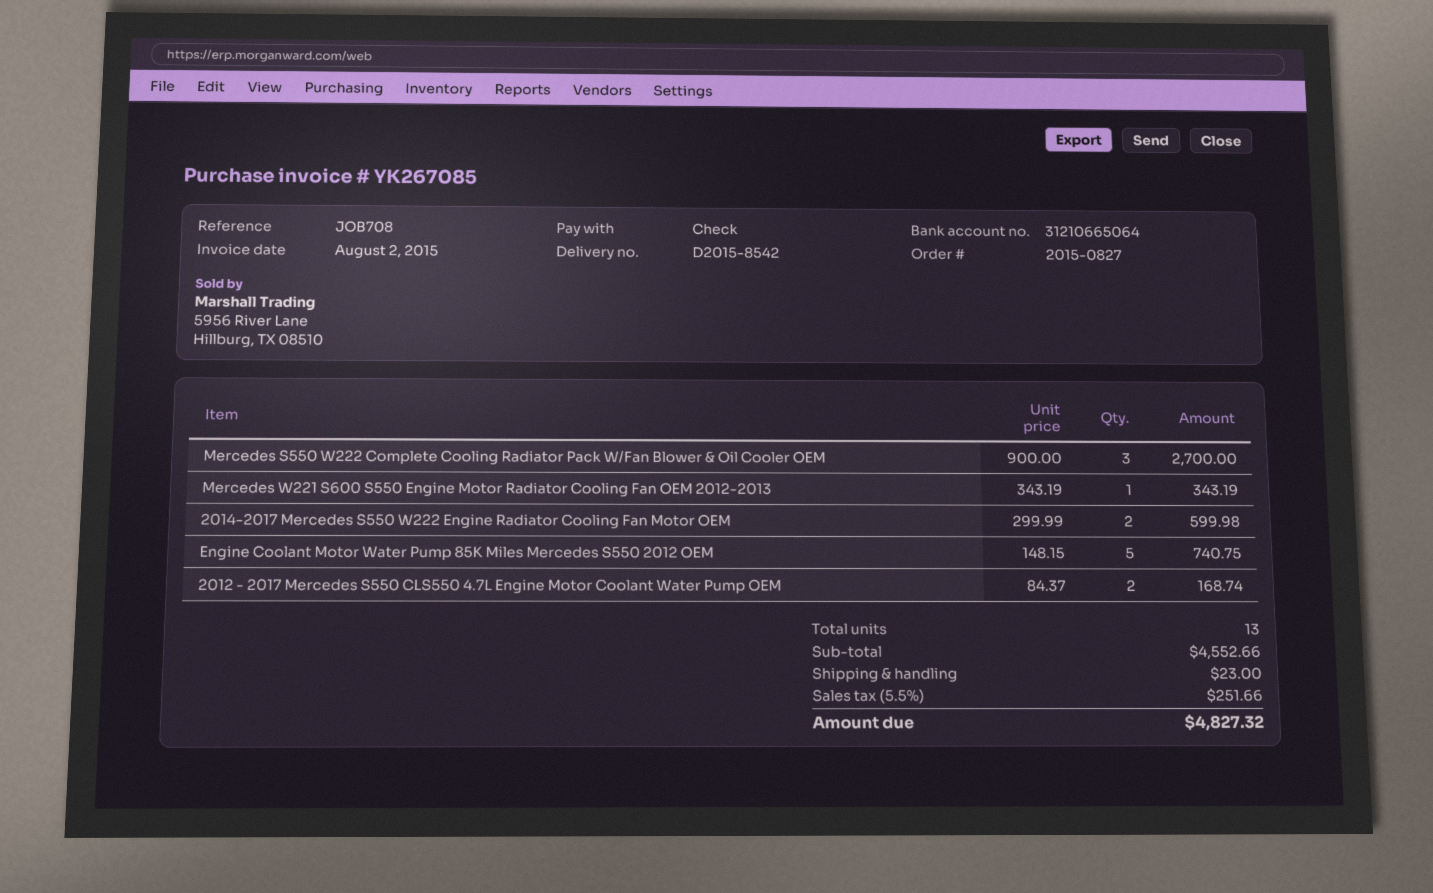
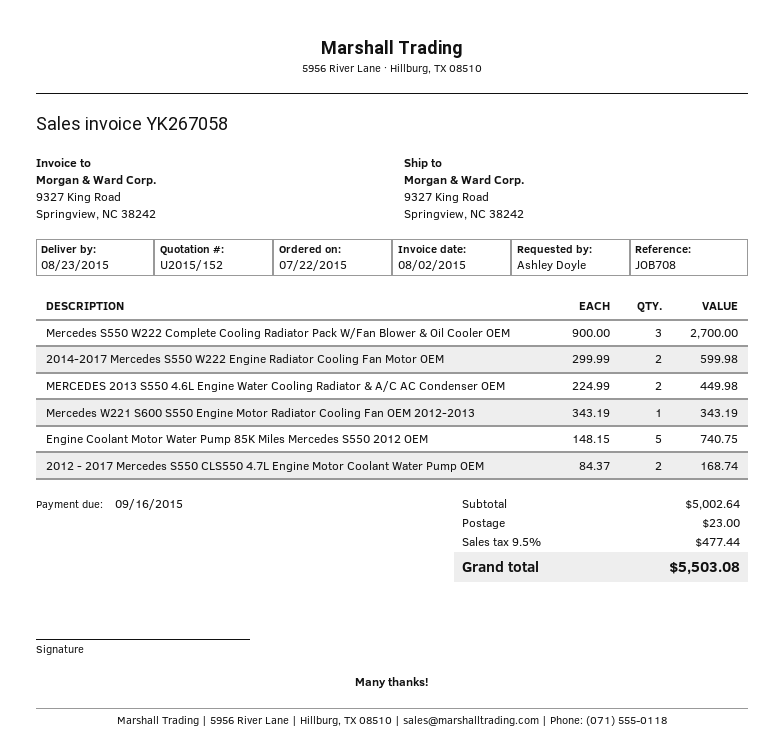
invoice number: YK267085 -> YK267058
MERCEDES 2013 S550 4.6L Engine Water Cooling Radiator & A/C AC Condenser OEM: none -> 2 x 224.99 = 449.98
subtotal: 4552.66 -> 5002.64
tax: 5.5% = 251.66 -> 9.5% = 477.44
total: 4827.32 -> 5503.08

